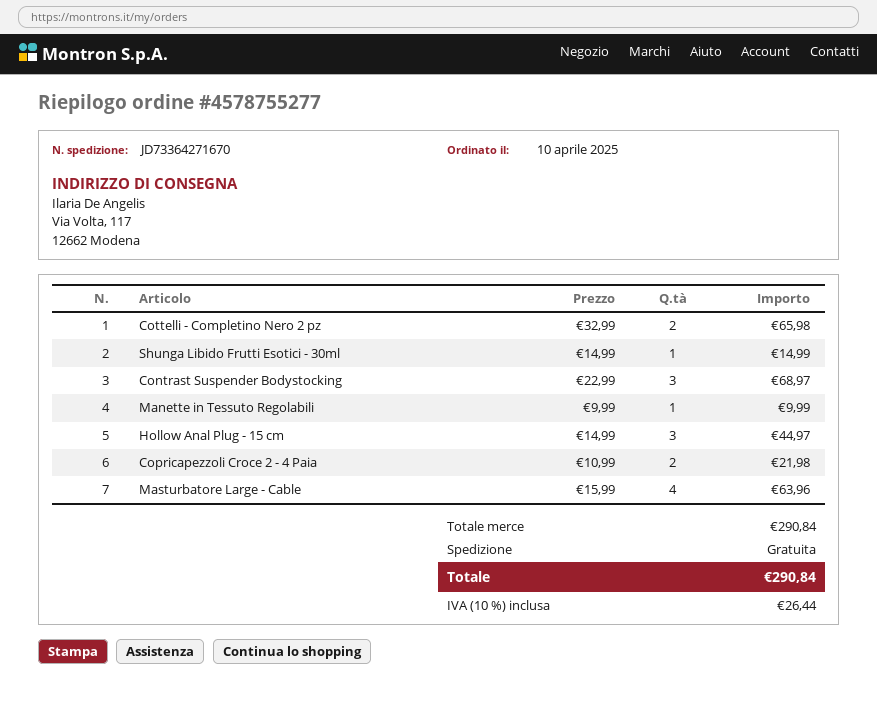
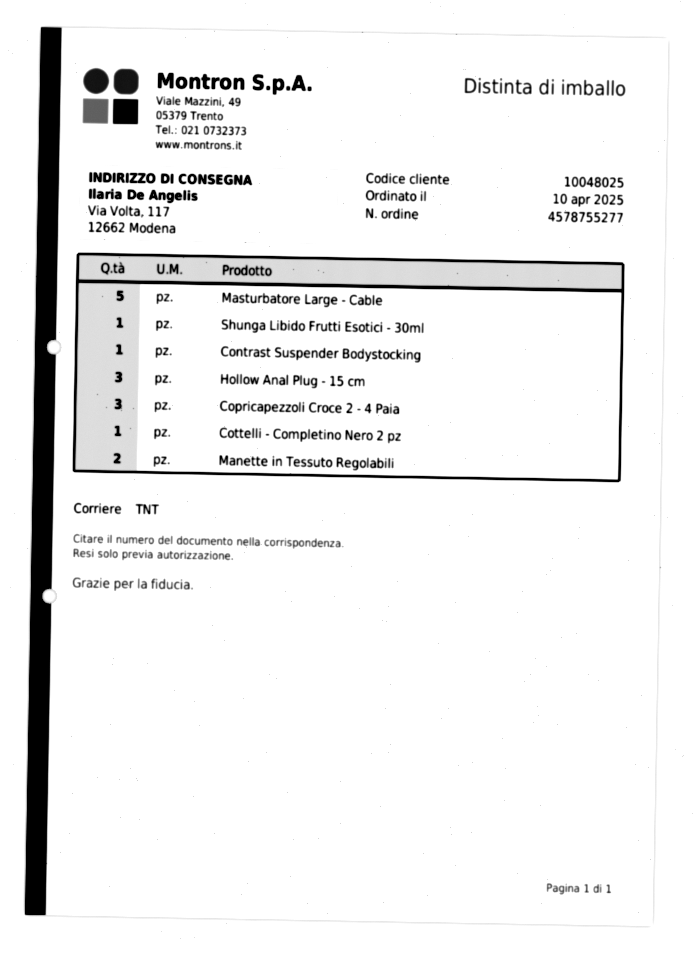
Cottelli - Completino Nero 2 pz: 2 -> 1
Contrast Suspender Bodystocking: 3 -> 1
Manette in Tessuto Regolabili: 1 -> 2
Copricapezzoli Croce 2 - 4 Paia: 2 -> 3
Masturbatore Large - Cable: 4 -> 5

